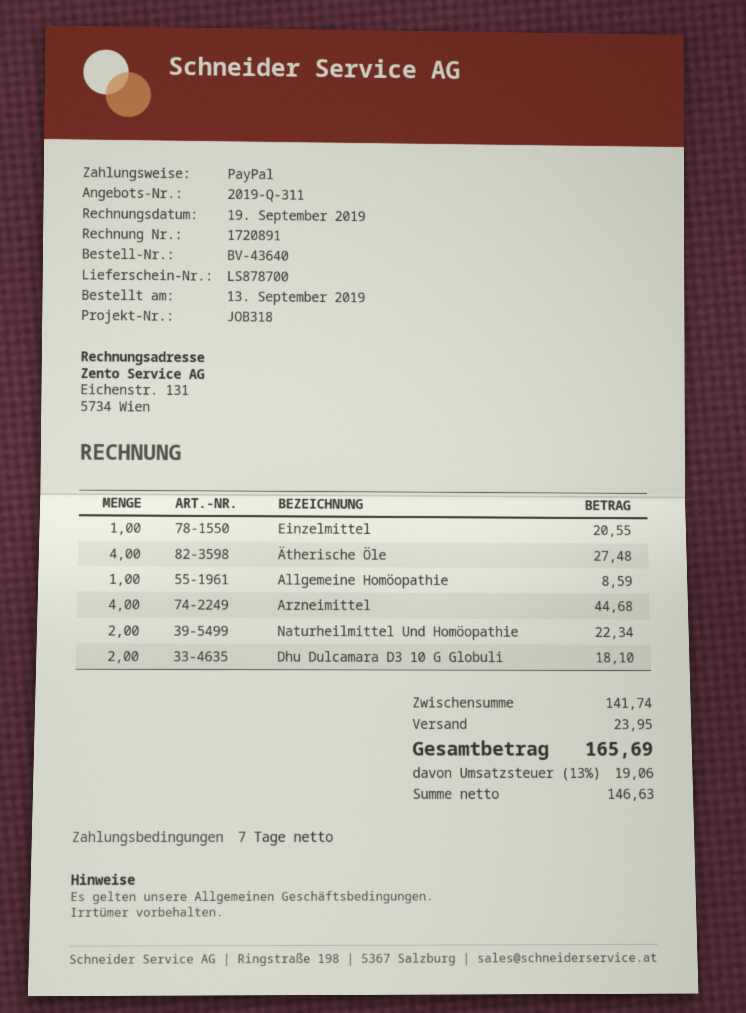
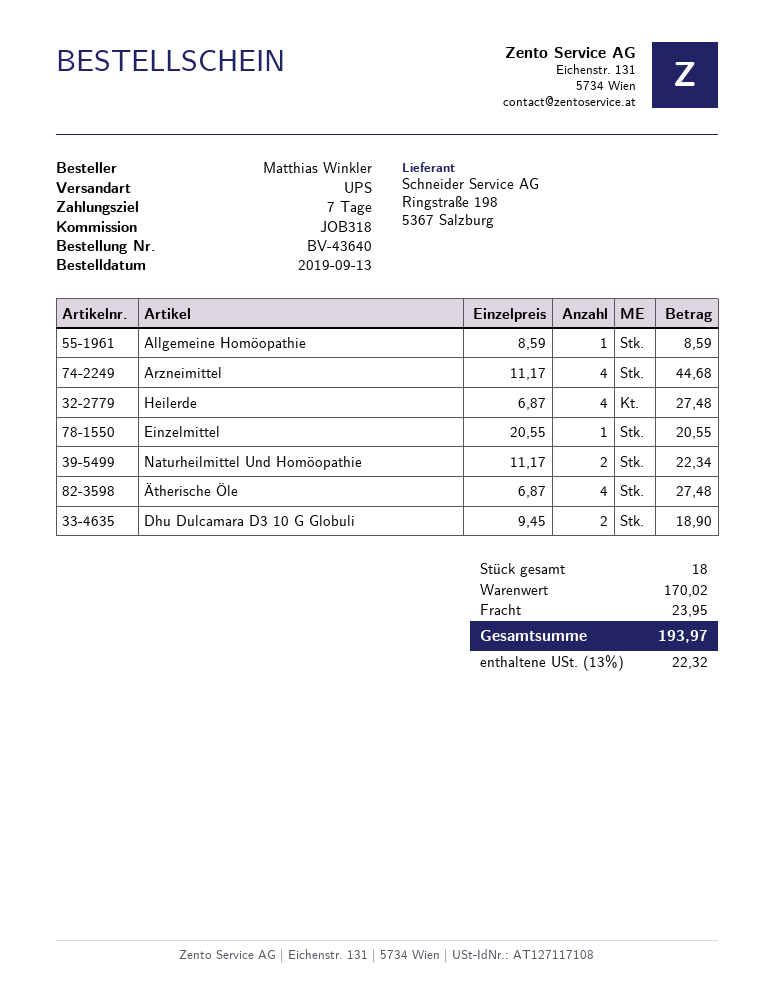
Dhu Dulcamara D3 10 G Globuli: 2 for 18.10 -> 2 for 18.90
Heilerde: none -> 4 for 27.48
subtotal: 141.74 -> 170.02
tax: 13% = 19.06 -> 13% = 22.32
total: 165.69 -> 193.97

